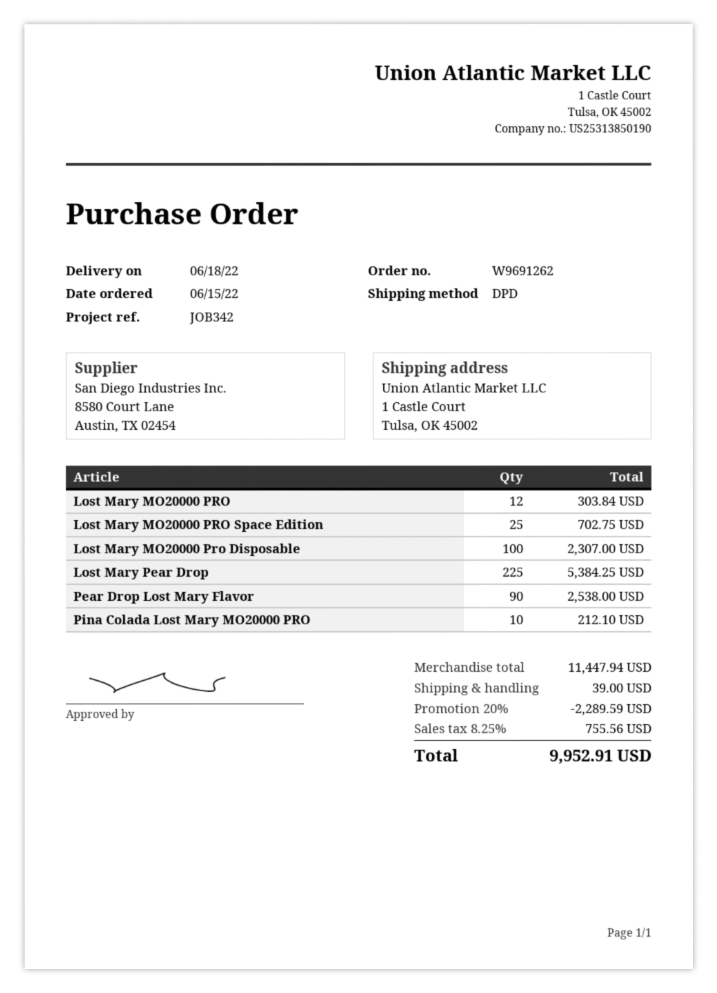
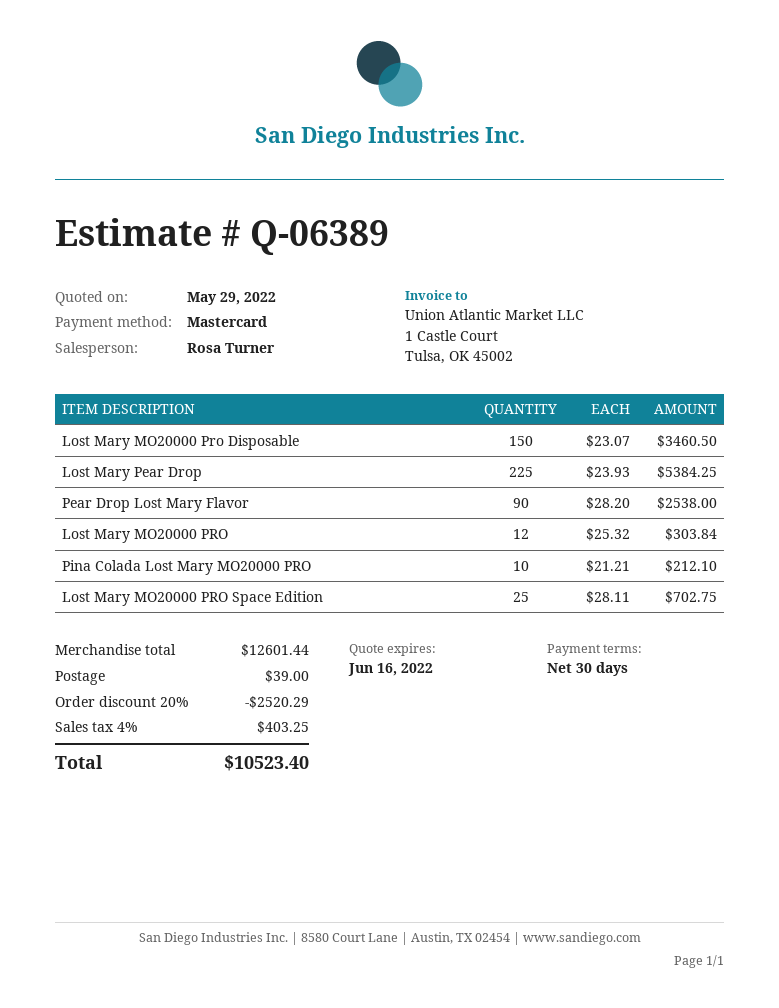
Lost Mary MO20000 Pro Disposable: 100 for 2307.00 -> 150 for 3460.50
subtotal: 11447.94 -> 12601.44
discount: 20% = 2289.59 -> 20% = 2520.29
tax: 8.25% = 755.56 -> 4% = 403.25
total: 9952.91 -> 10523.40

